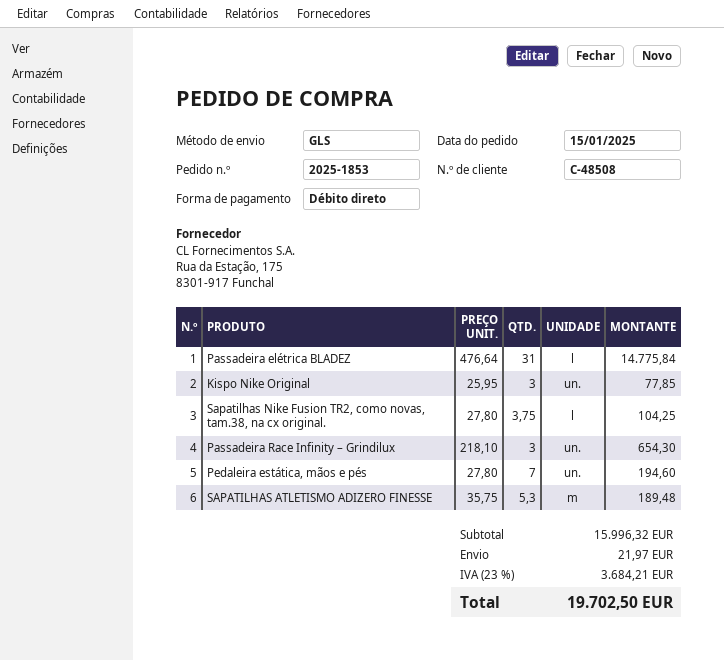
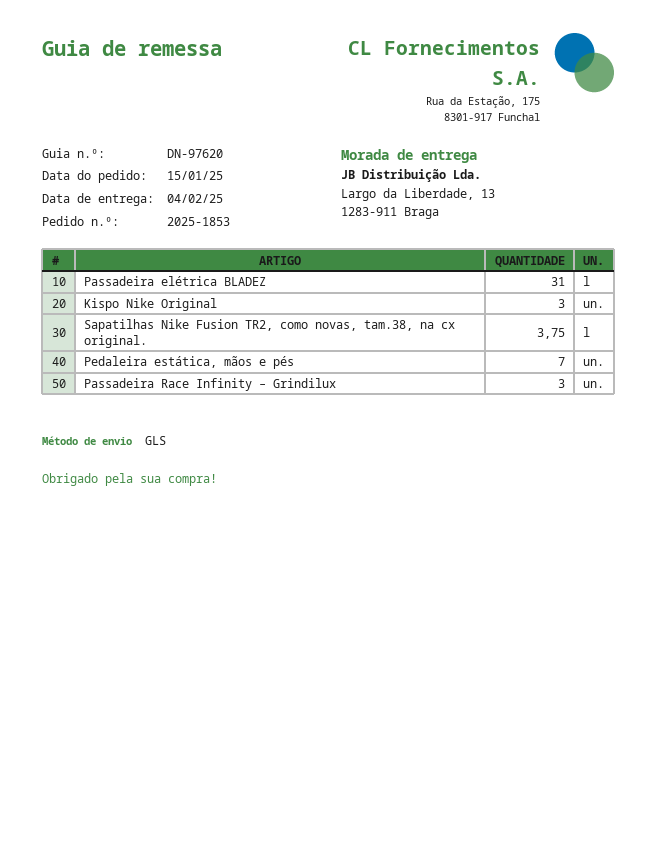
SAPATILHAS ATLETISMO ADIZERO FINESSE: 5.3 -> none

